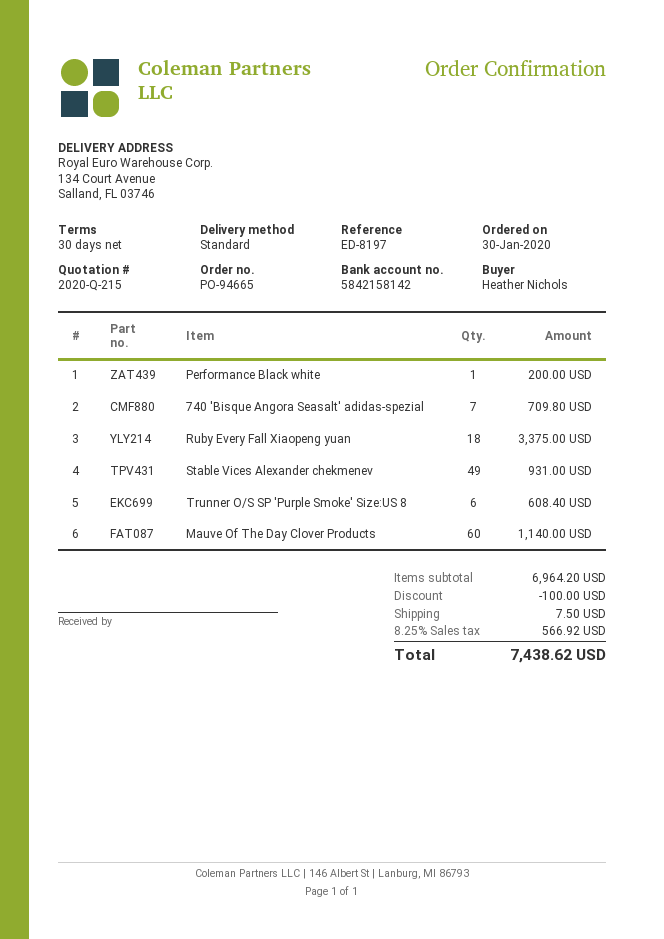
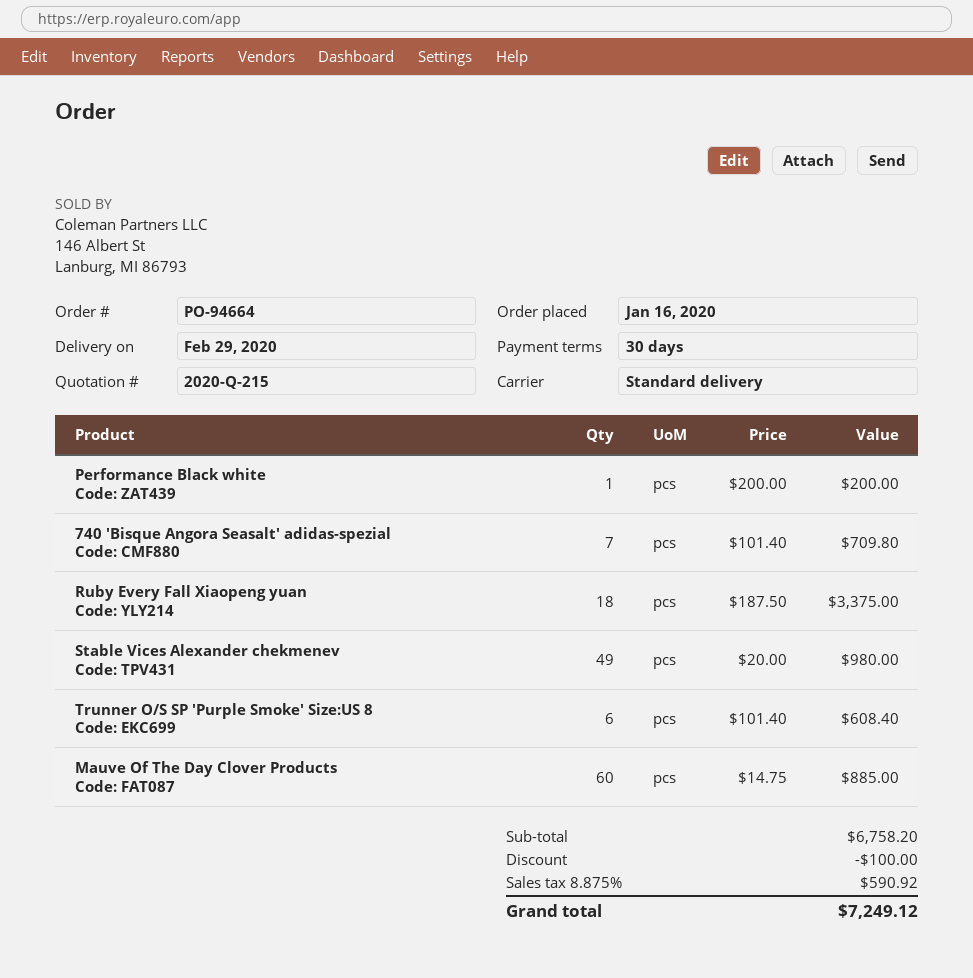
order number: PO-94665 -> PO-94664
order date: 2020-01-30 -> 2020-01-16
Stable Vices Alexander chekmenev: 49 for 931.00 -> 49 for 980.00
Mauve Of The Day Clover Products: 60 for 1140.00 -> 60 for 885.00
subtotal: 6964.20 -> 6758.20
shipping: 7.50 -> none
tax: 8.25% = 566.92 -> 8.875% = 590.92
total: 7438.62 -> 7249.12

